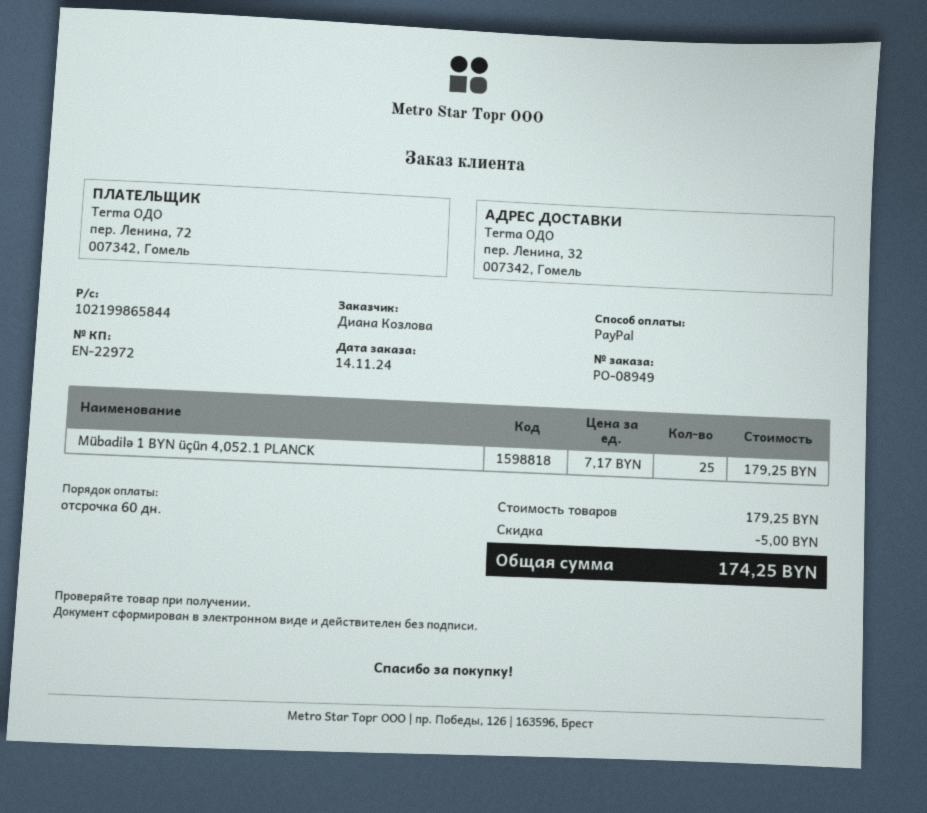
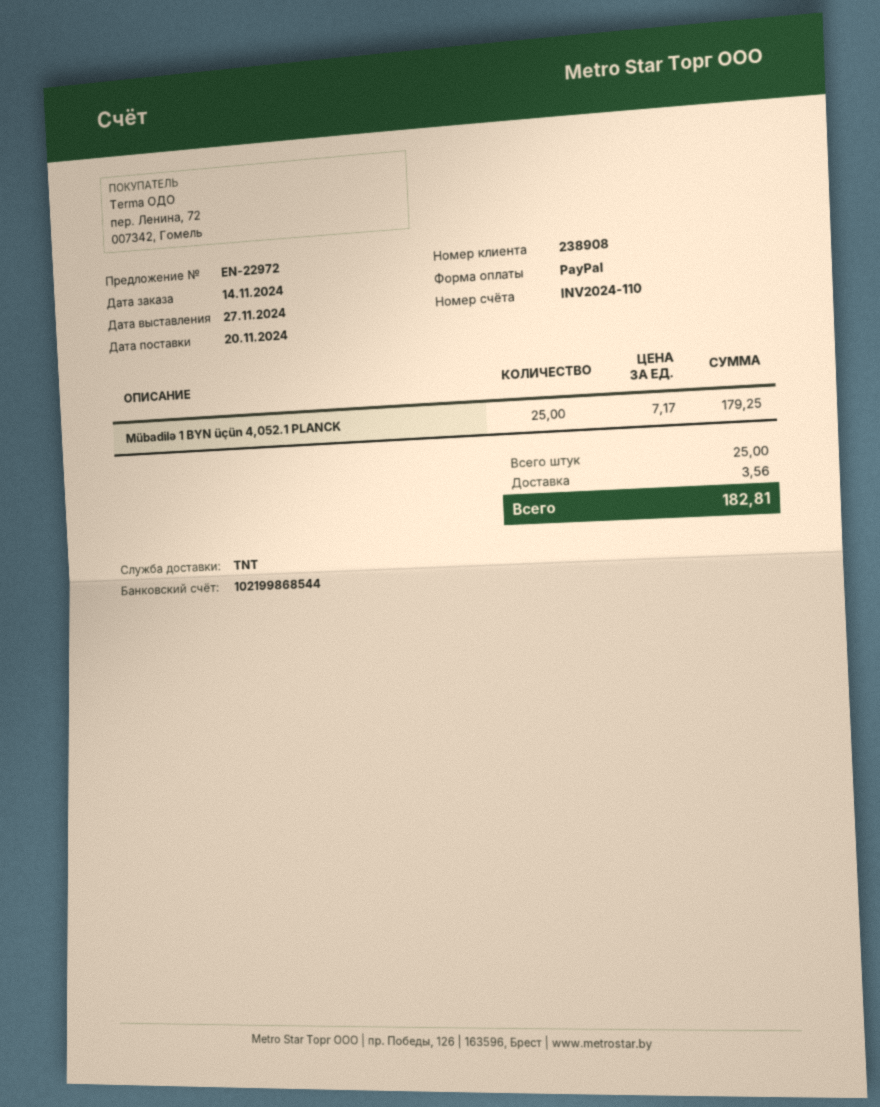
bank account: 102199865844 -> 102199868544
discount: 5.00 -> none
shipping: none -> 3.56
total: 174.25 -> 182.81

